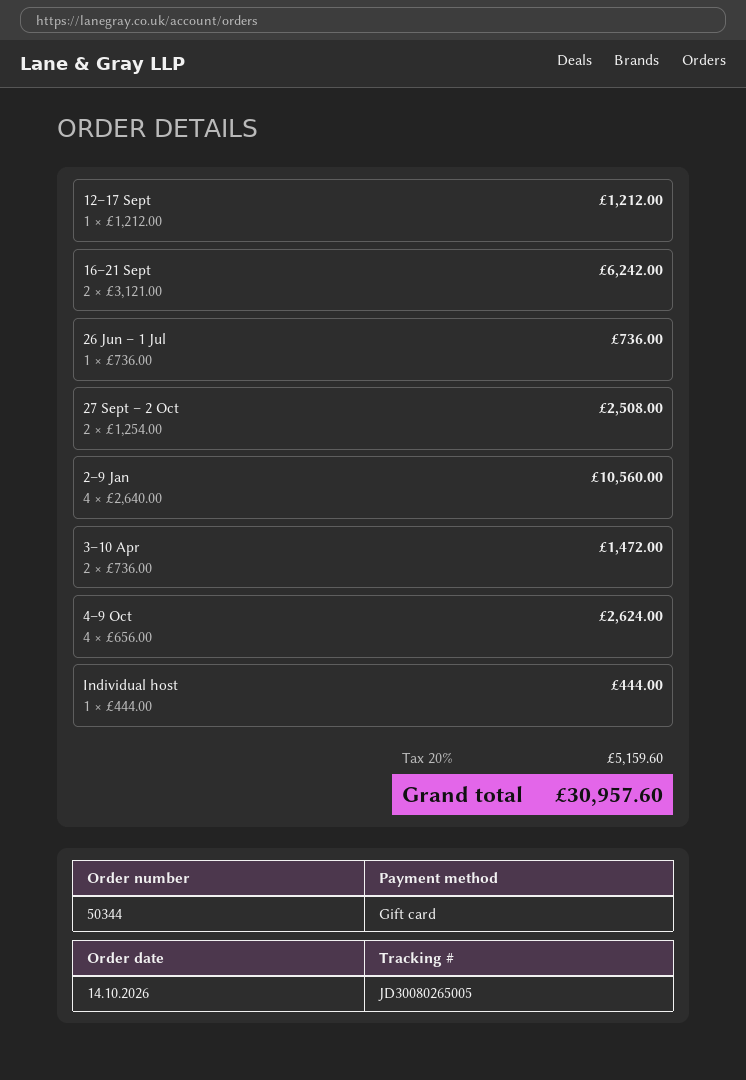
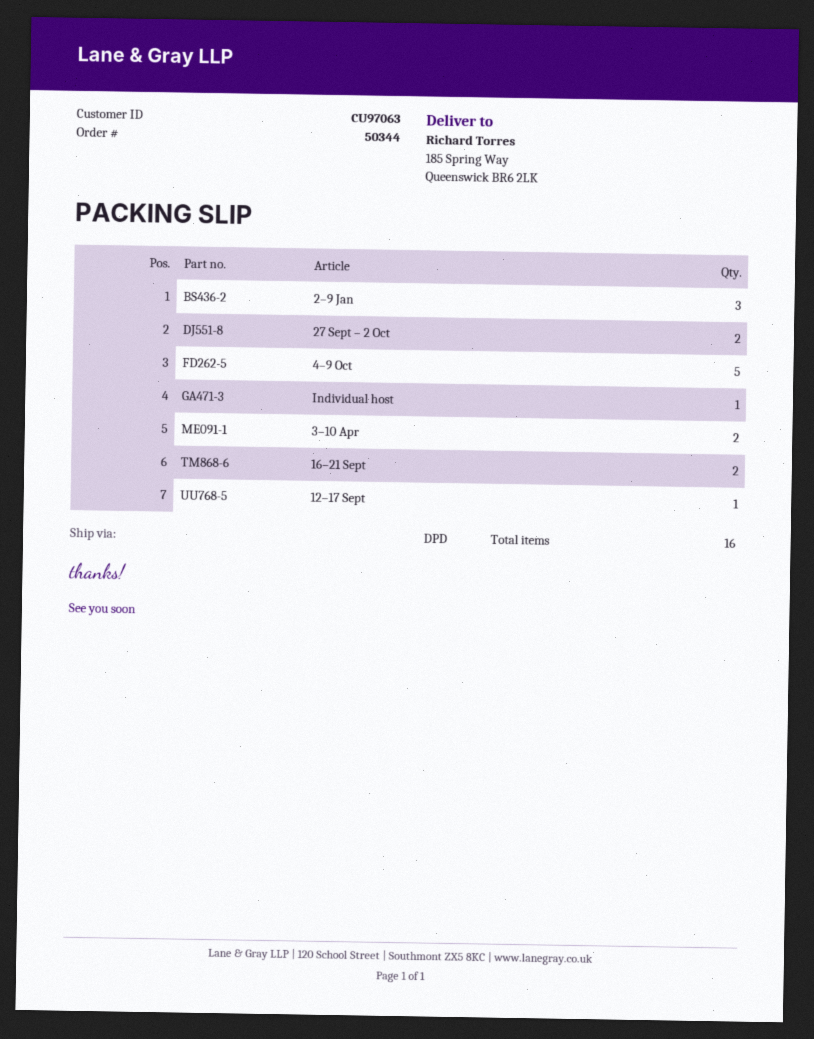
26 Jun – 1 Jul: 1 -> none
2–9 Jan: 4 -> 3
4–9 Oct: 4 -> 5

